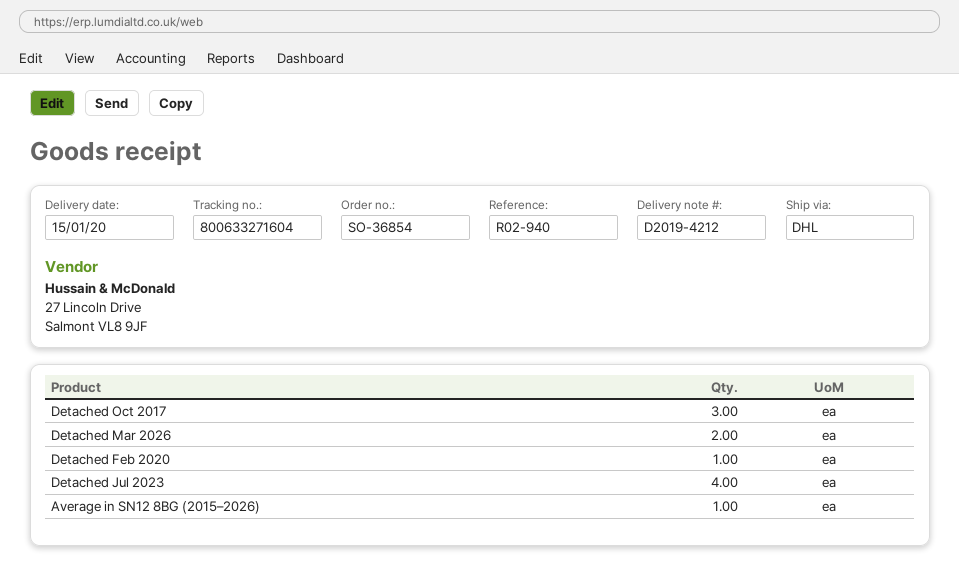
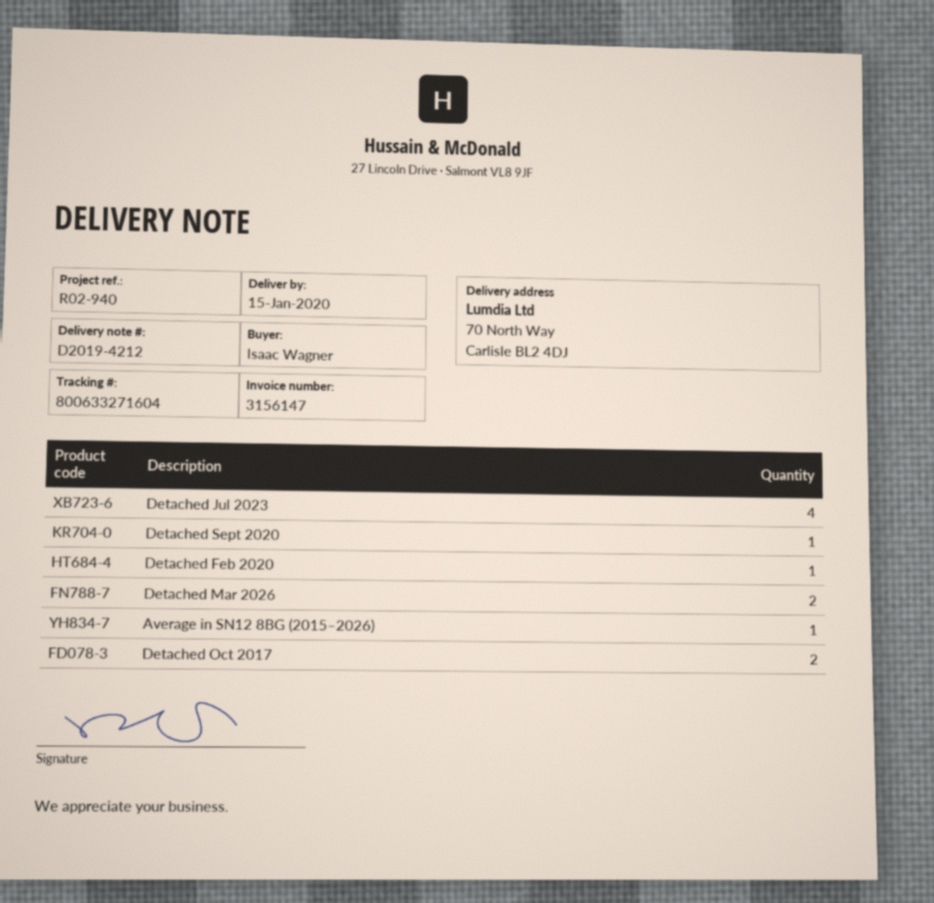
Detached Oct 2017: 3 -> 2
Detached Sept 2020: none -> 1

